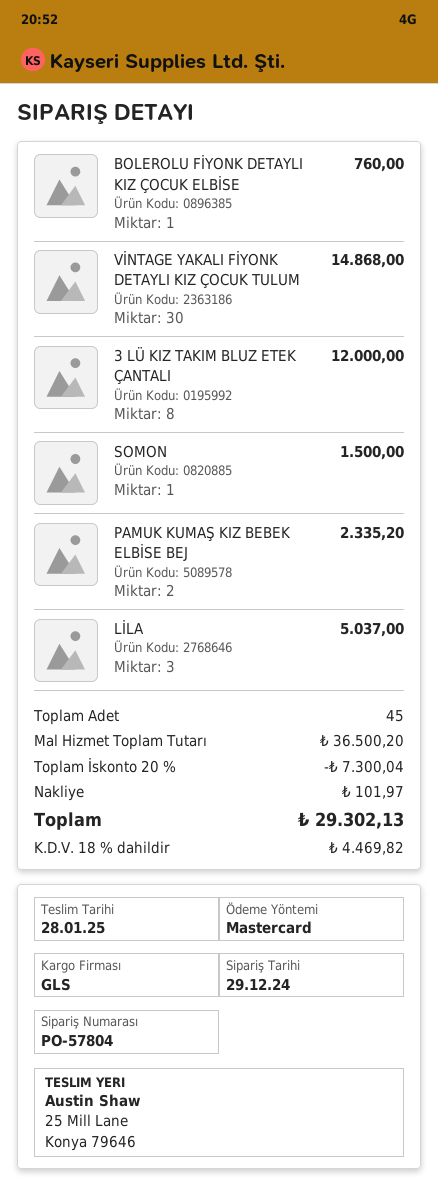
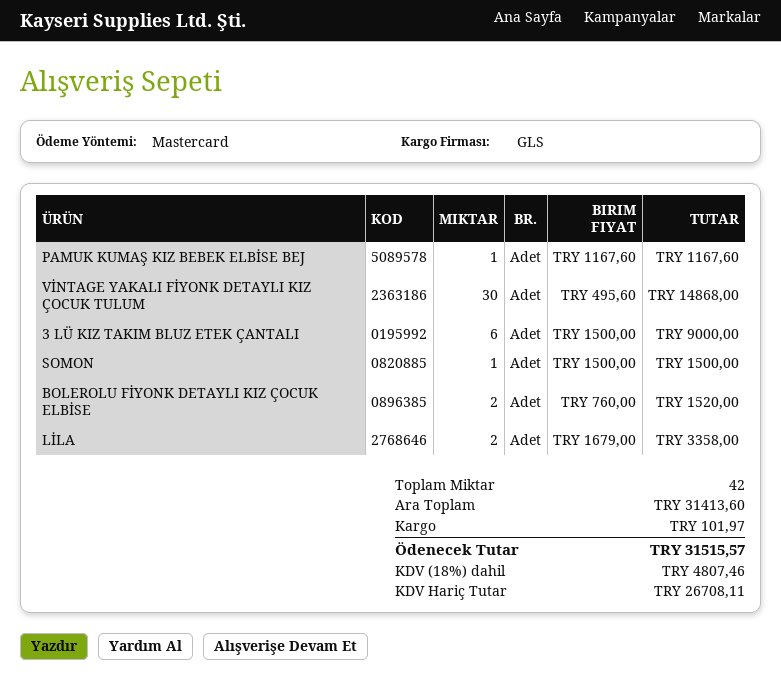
BOLEROLU FİYONK DETAYLI KIZ ÇOCUK ELBİSE: 1 for 760.00 -> 2 for 1520.00
3 LÜ KIZ TAKIM BLUZ ETEK ÇANTALI: 8 for 12000.00 -> 6 for 9000.00
PAMUK KUMAŞ KIZ BEBEK ELBİSE BEJ: 2 for 2335.20 -> 1 for 1167.60
LİLA: 3 for 5037.00 -> 2 for 3358.00
total quantity: 45 -> 42
subtotal: 36500.20 -> 31413.60
discount: 20% = 7300.04 -> none
tax: 18% = 4469.82 -> 18% = 4807.46
total: 29302.13 -> 31515.57

